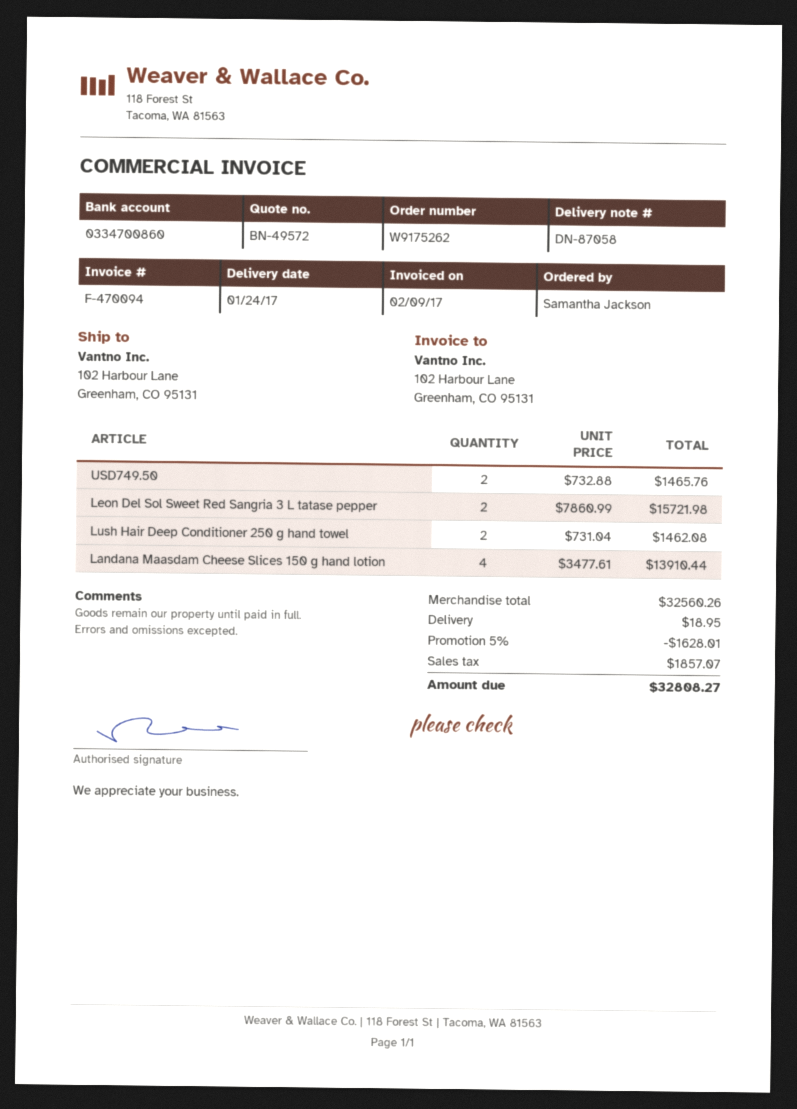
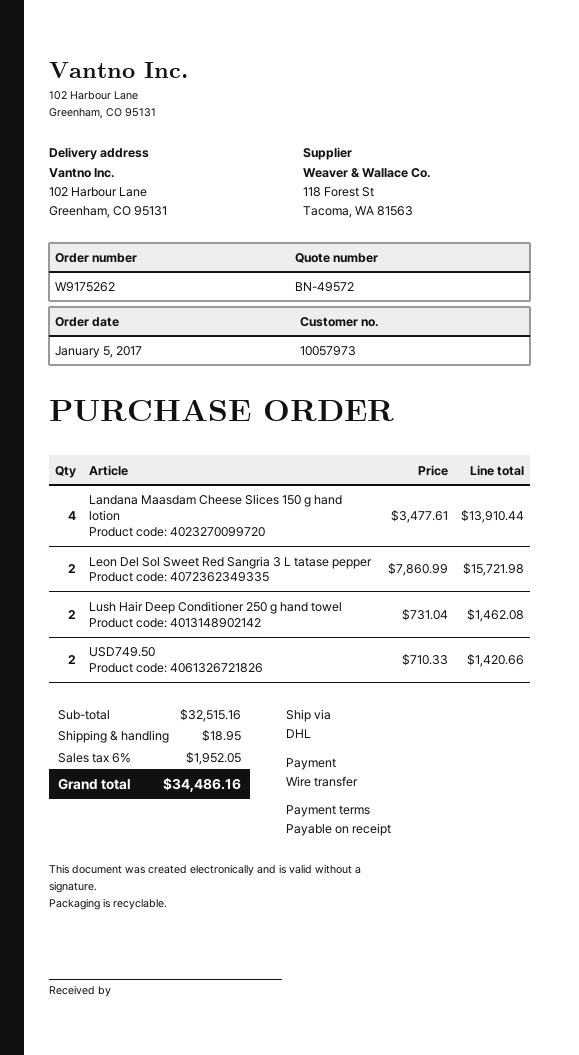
USD749.50: 2 x 732.88 = 1465.76 -> 2 x 710.33 = 1420.66
subtotal: 32560.26 -> 32515.16
discount: 5% = 1628.01 -> none
tax: 1857.07 -> 1952.05
total: 32808.27 -> 34486.16

